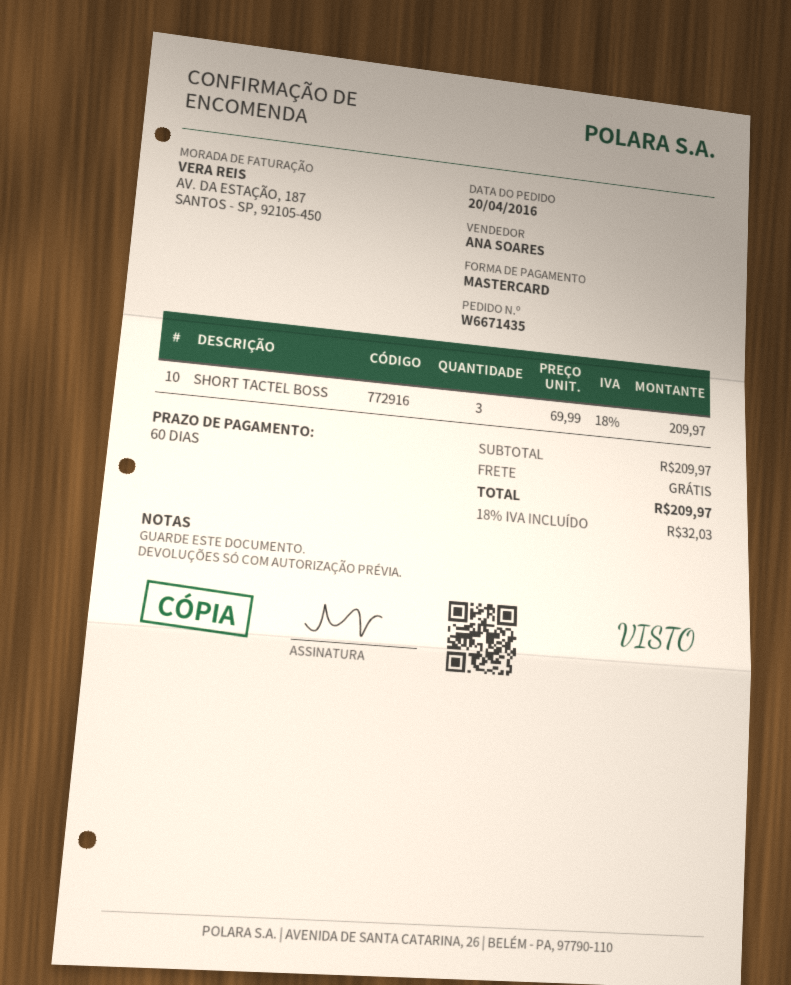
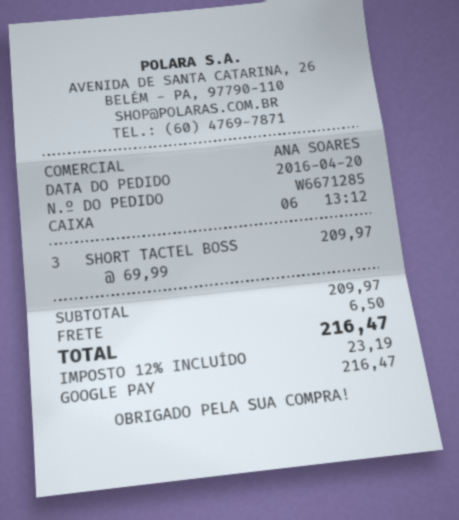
order number: W6671435 -> W6671285
payment method: Mastercard -> Google Pay
shipping: 0.00 -> 6.50
tax: 18% = 32.03 -> 12% = 23.19
total: 209.97 -> 216.47

